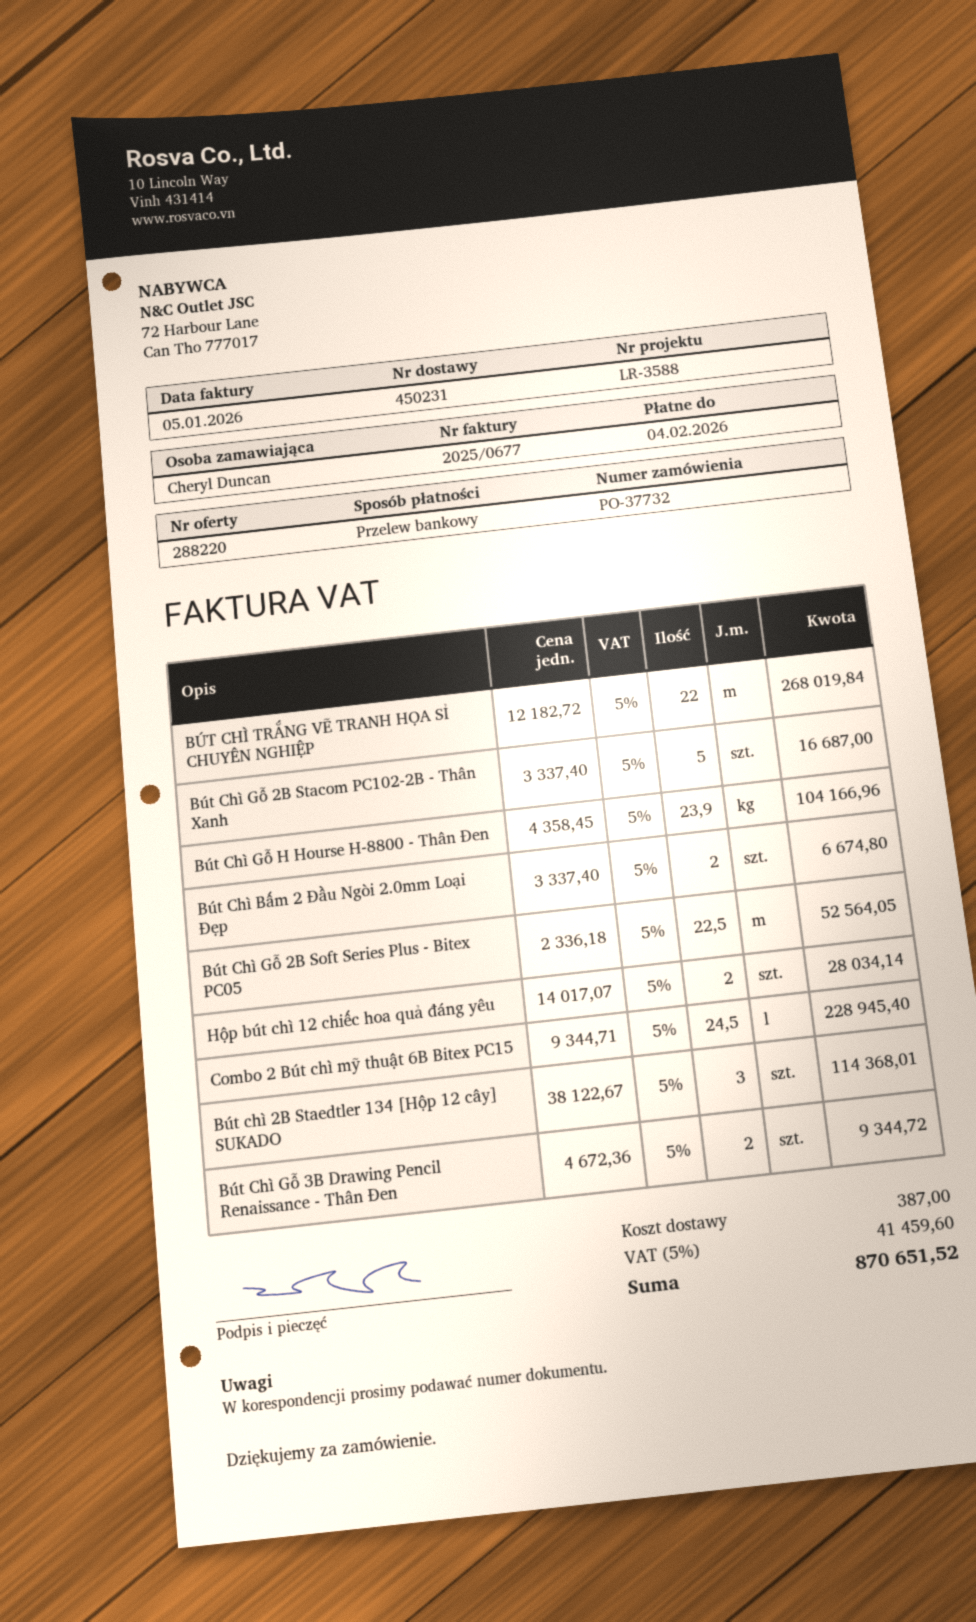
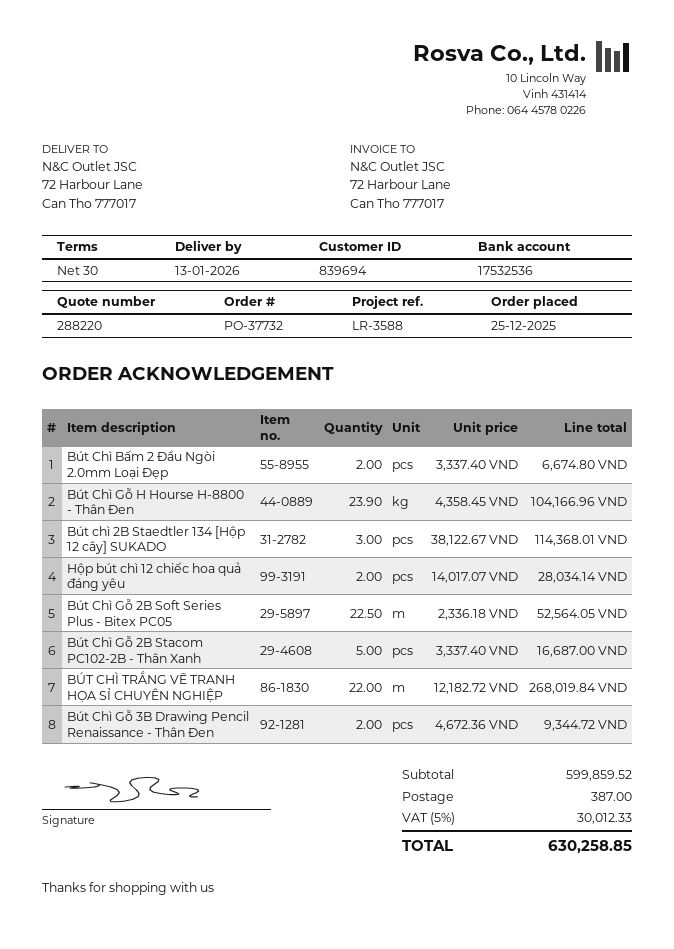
Combo 2 Bút chì mỹ thuật 6B Bitex PC15: 24.5 x 9344.71 = 228945.40 -> none
tax: 5% = 41459.60 -> 5% = 30012.33
total: 870651.52 -> 630258.85

